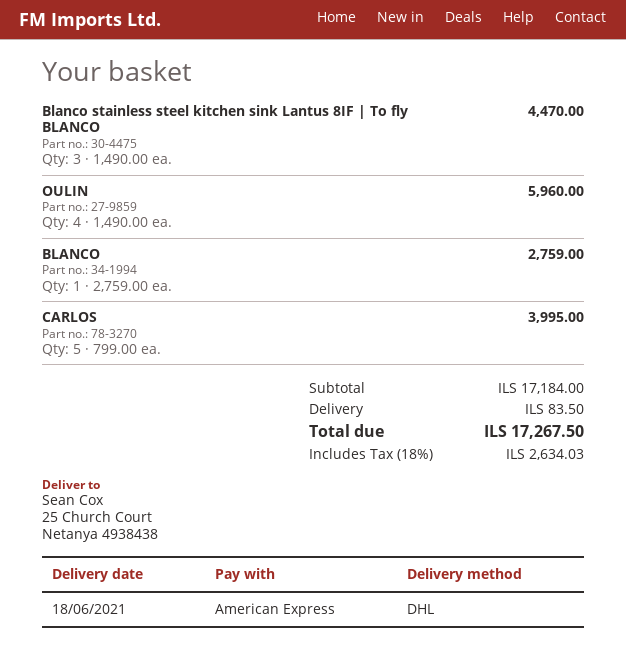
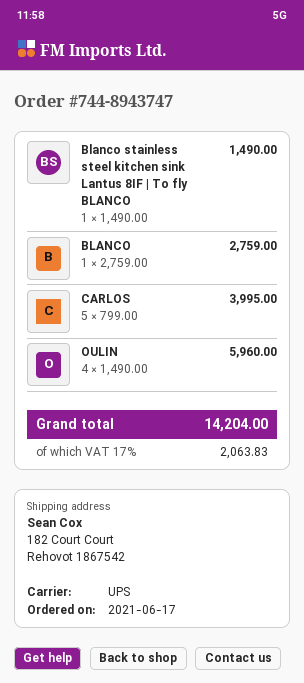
shipping method: DHL -> UPS
ship to: 25 Church Court, Netanya 4938438 -> 182 Court Court, Rehovot 1867542
Blanco stainless steel kitchen sink Lantus 8IF | To fly BLANCO: 3 x 1490.00 = 4470.00 -> 1 x 1490.00 = 1490.00
shipping: 83.50 -> none
tax: 18% = 2634.03 -> 17% = 2063.83
total: 17267.50 -> 14204.00

